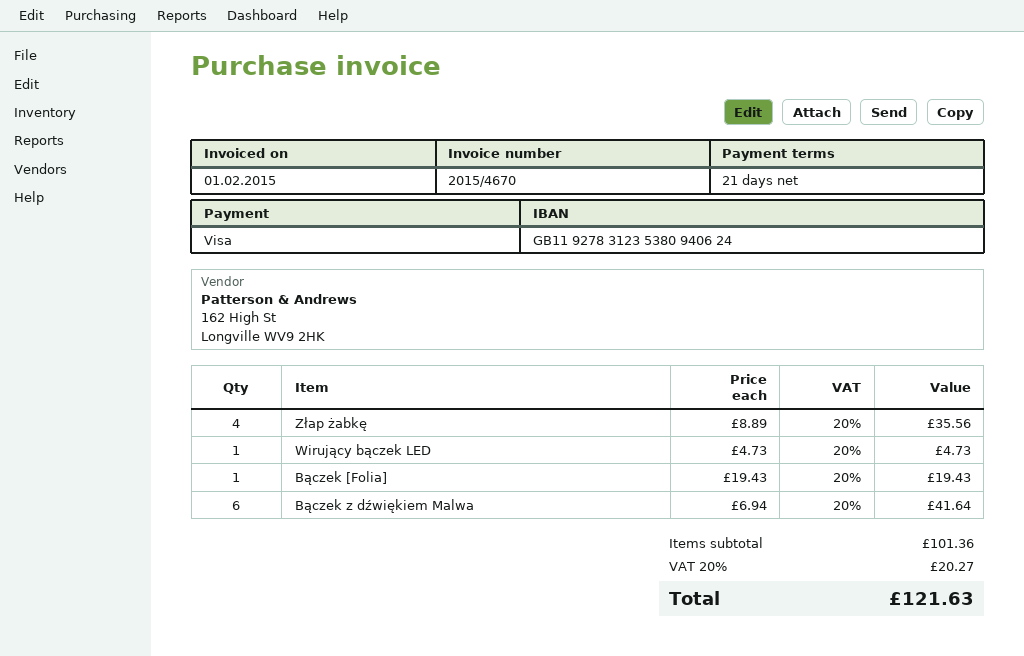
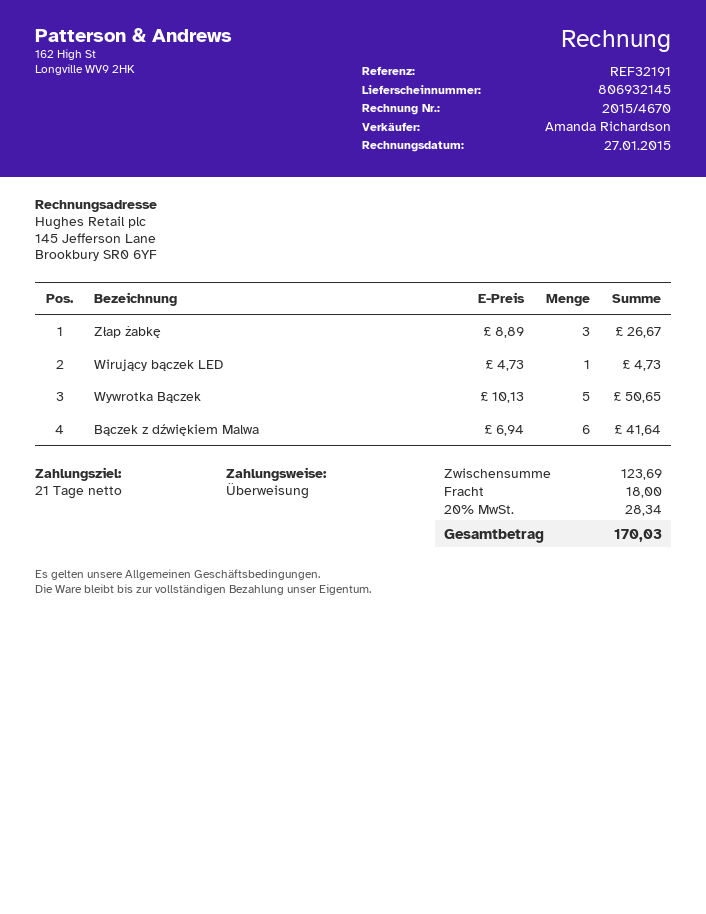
invoice date: 2015-02-01 -> 2015-01-27
payment method: Visa -> bank transfer
Złap żabkę: 4 x 8.89 = 35.56 -> 3 x 8.89 = 26.67
Bączek [Folia]: 1 x 19.43 = 19.43 -> none
Wywrotka Bączek: none -> 5 x 10.13 = 50.65
subtotal: 101.36 -> 123.69
shipping: none -> 18.00
tax: 20% = 20.27 -> 20% = 28.34
total: 121.63 -> 170.03

